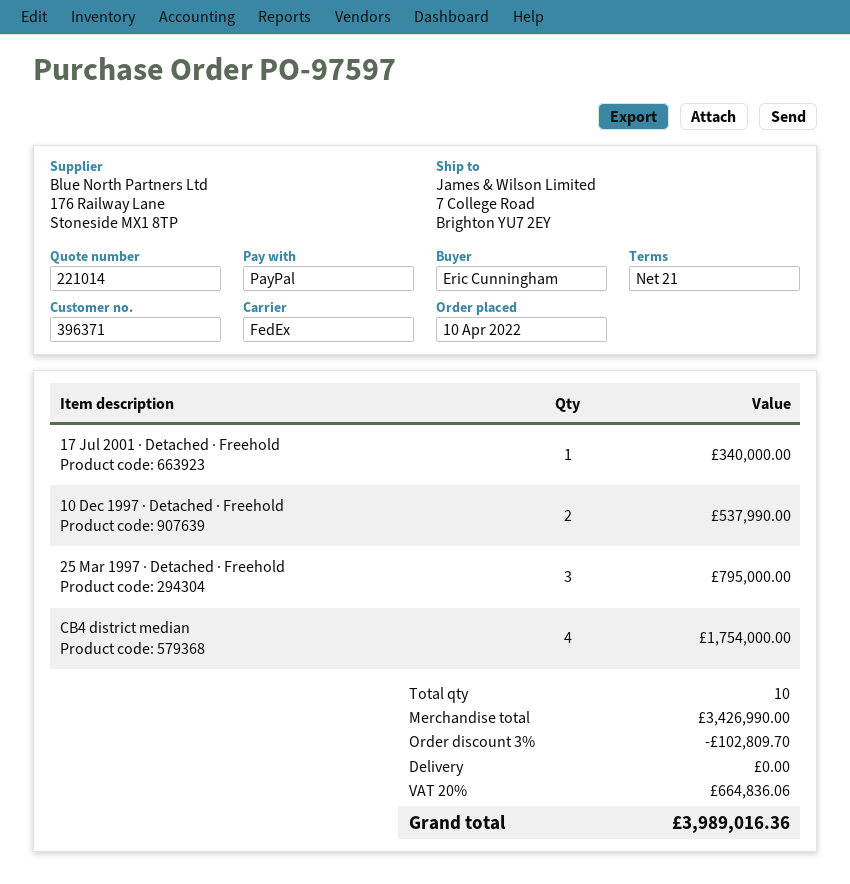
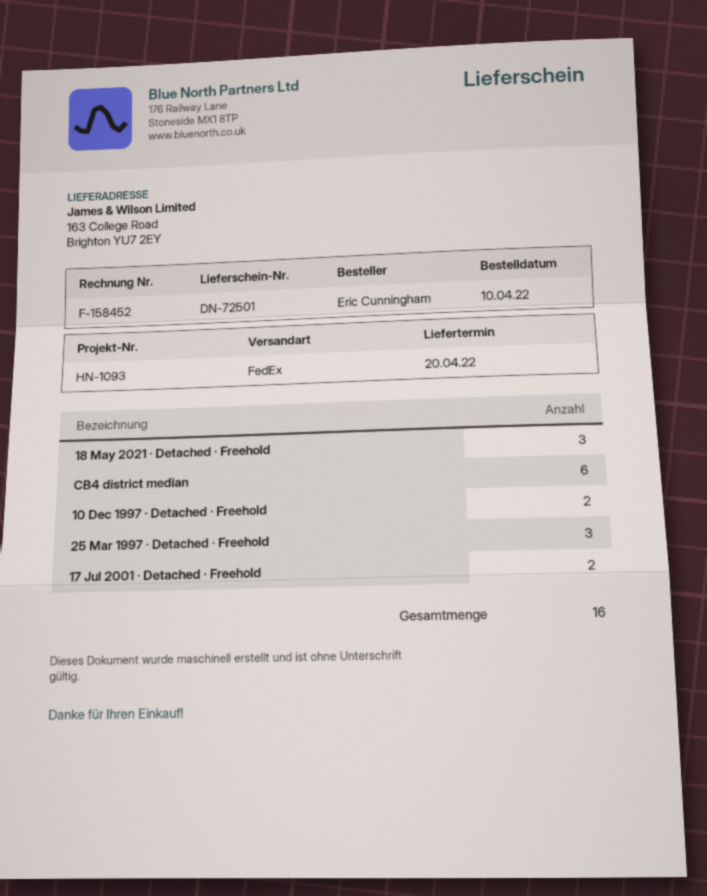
ship to: 7 College Road, Brighton YU7 2EY -> 163 College Road, Brighton YU7 2EY
17 Jul 2001 · Detached · Freehold: 1 -> 2
CB4 district median: 4 -> 6
18 May 2021 · Detached · Freehold: none -> 3
total quantity: 10 -> 16

